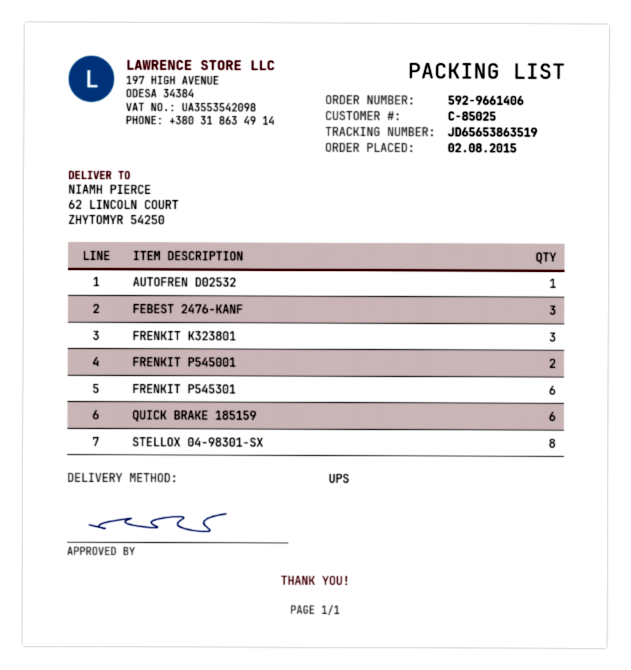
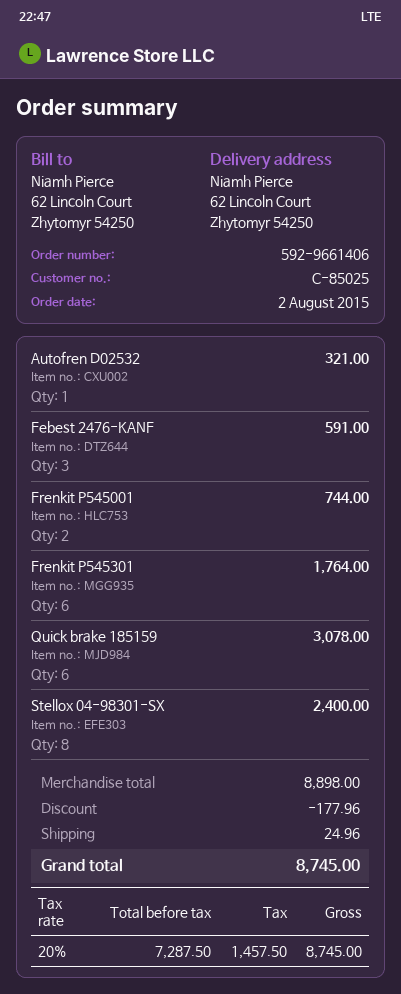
FRENKIT K323801: 3 -> none

